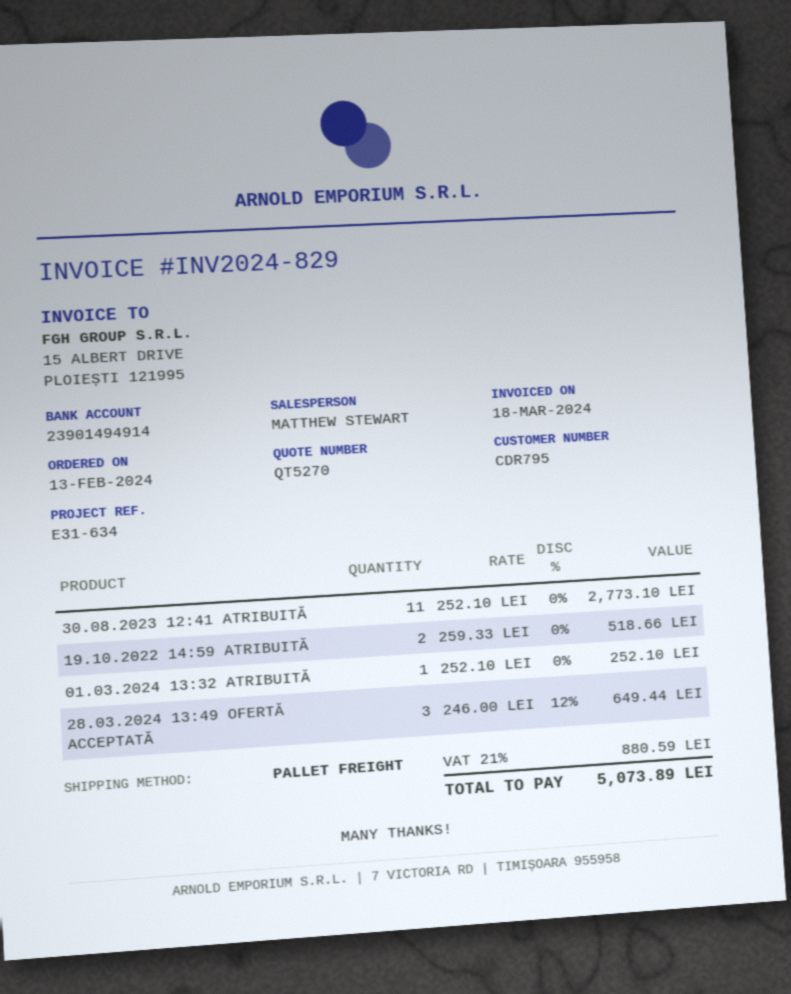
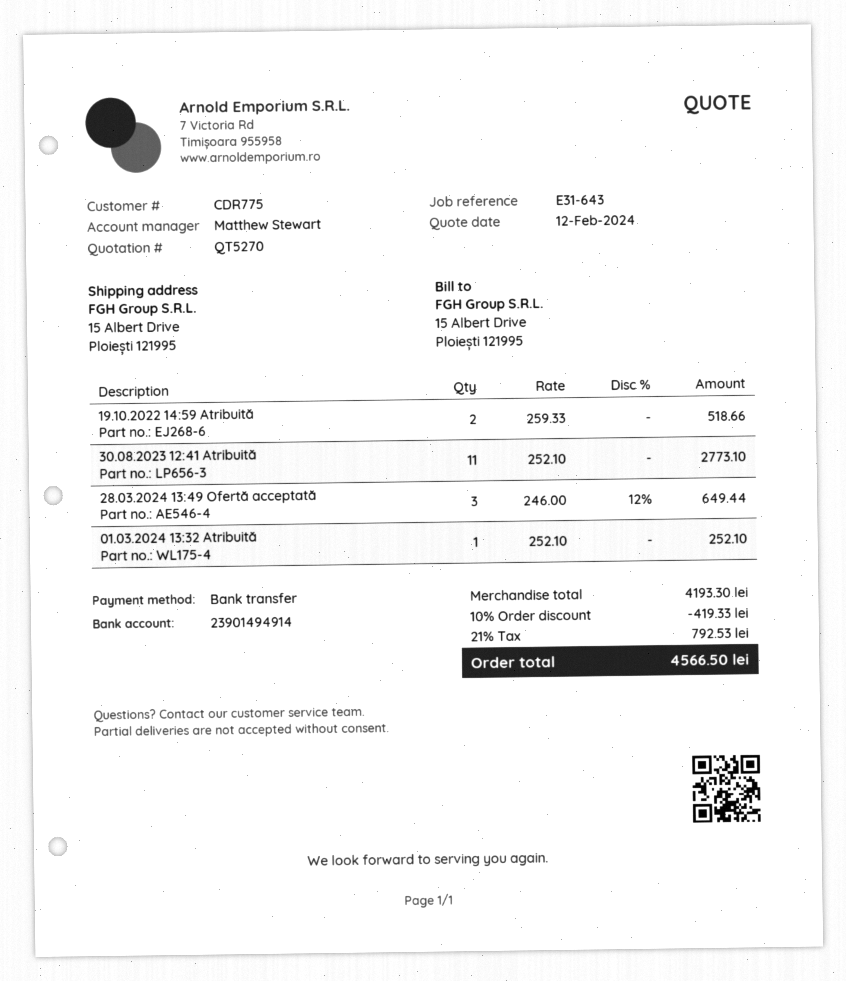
customer number: CDR795 -> CDR775
reference: E31-634 -> E31-643
discount: none -> 10% = 419.33
tax: 21% = 880.59 -> 21% = 792.53
total: 5073.89 -> 4566.50

